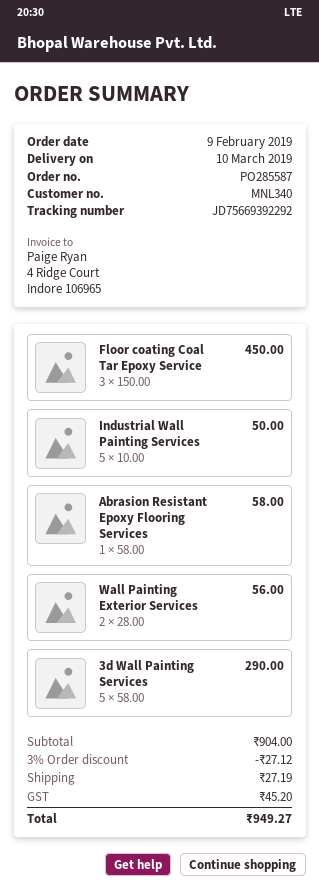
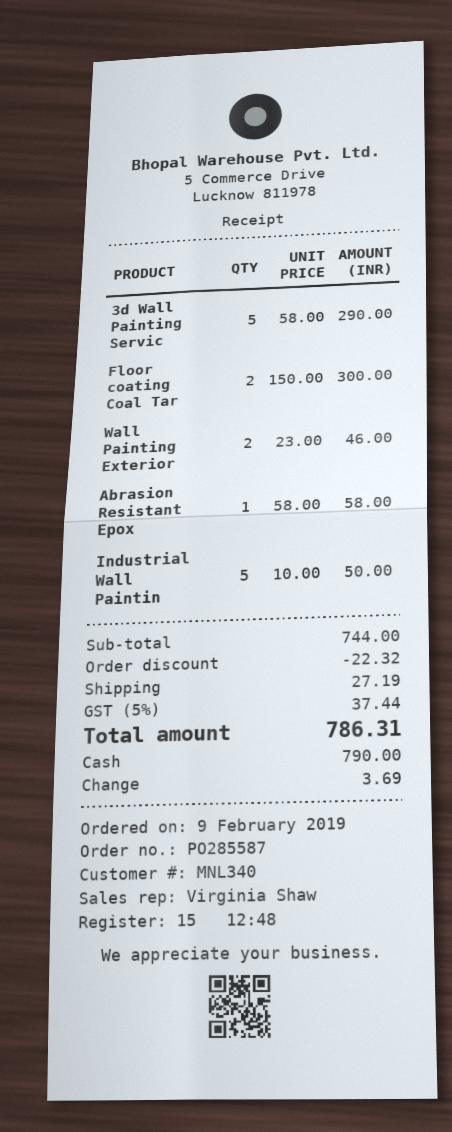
Floor coating Coal Tar Epoxy Service: 3 x 150.00 = 450.00 -> 2 x 150.00 = 300.00
Wall Painting Exterior Services: 2 x 28.00 = 56.00 -> 2 x 23.00 = 46.00
subtotal: 904.00 -> 744.00
discount: 27.12 -> 22.32
tax: 45.20 -> 37.44
total: 949.27 -> 786.31

